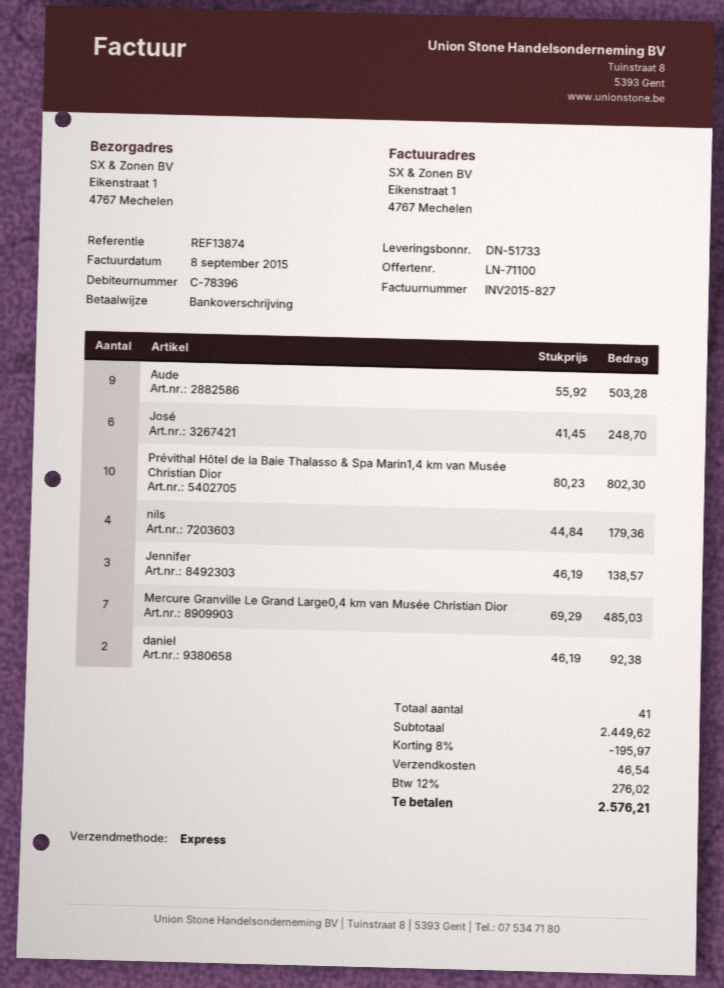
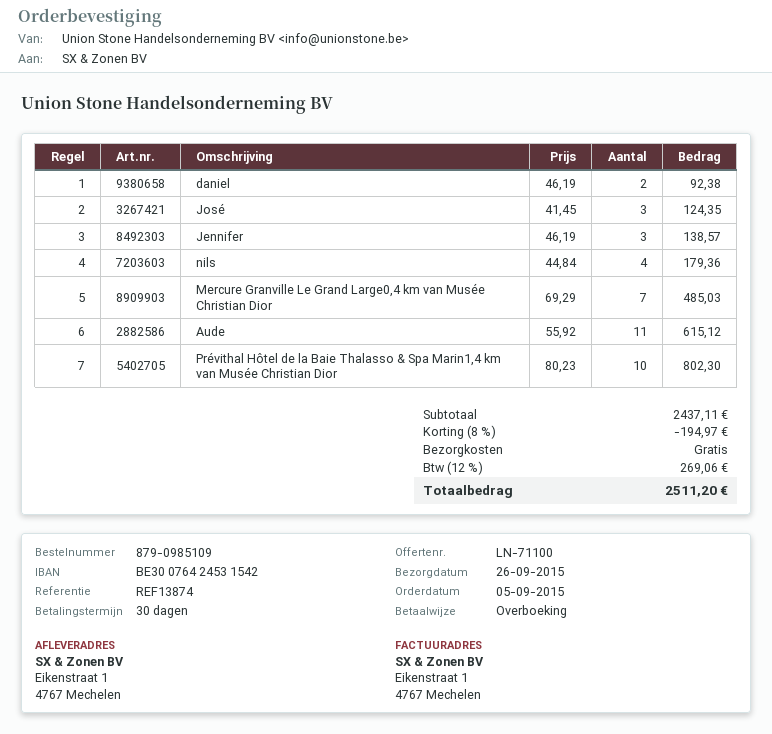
Aude: 9 x 55.92 = 503.28 -> 11 x 55.92 = 615.12
José: 6 x 41.45 = 248.70 -> 3 x 41.45 = 124.35
subtotal: 2449.62 -> 2437.11
discount: 8% = 195.97 -> 8% = 194.97
shipping: 46.54 -> 0.00
tax: 12% = 276.02 -> 12% = 269.06
total: 2576.21 -> 2511.20

